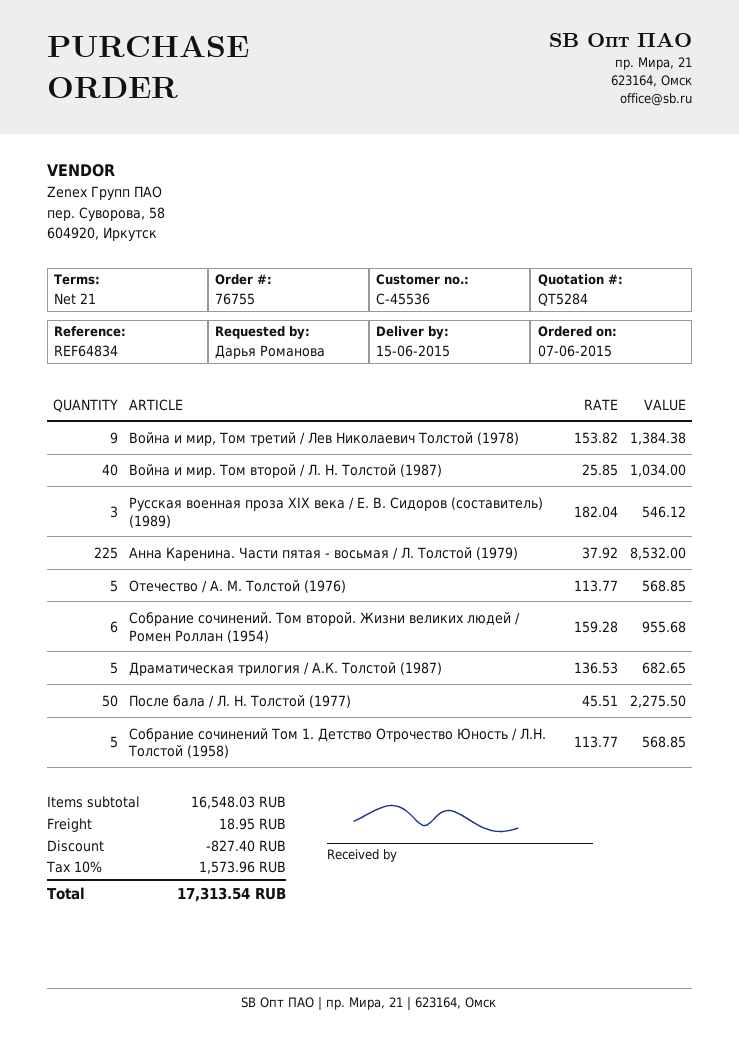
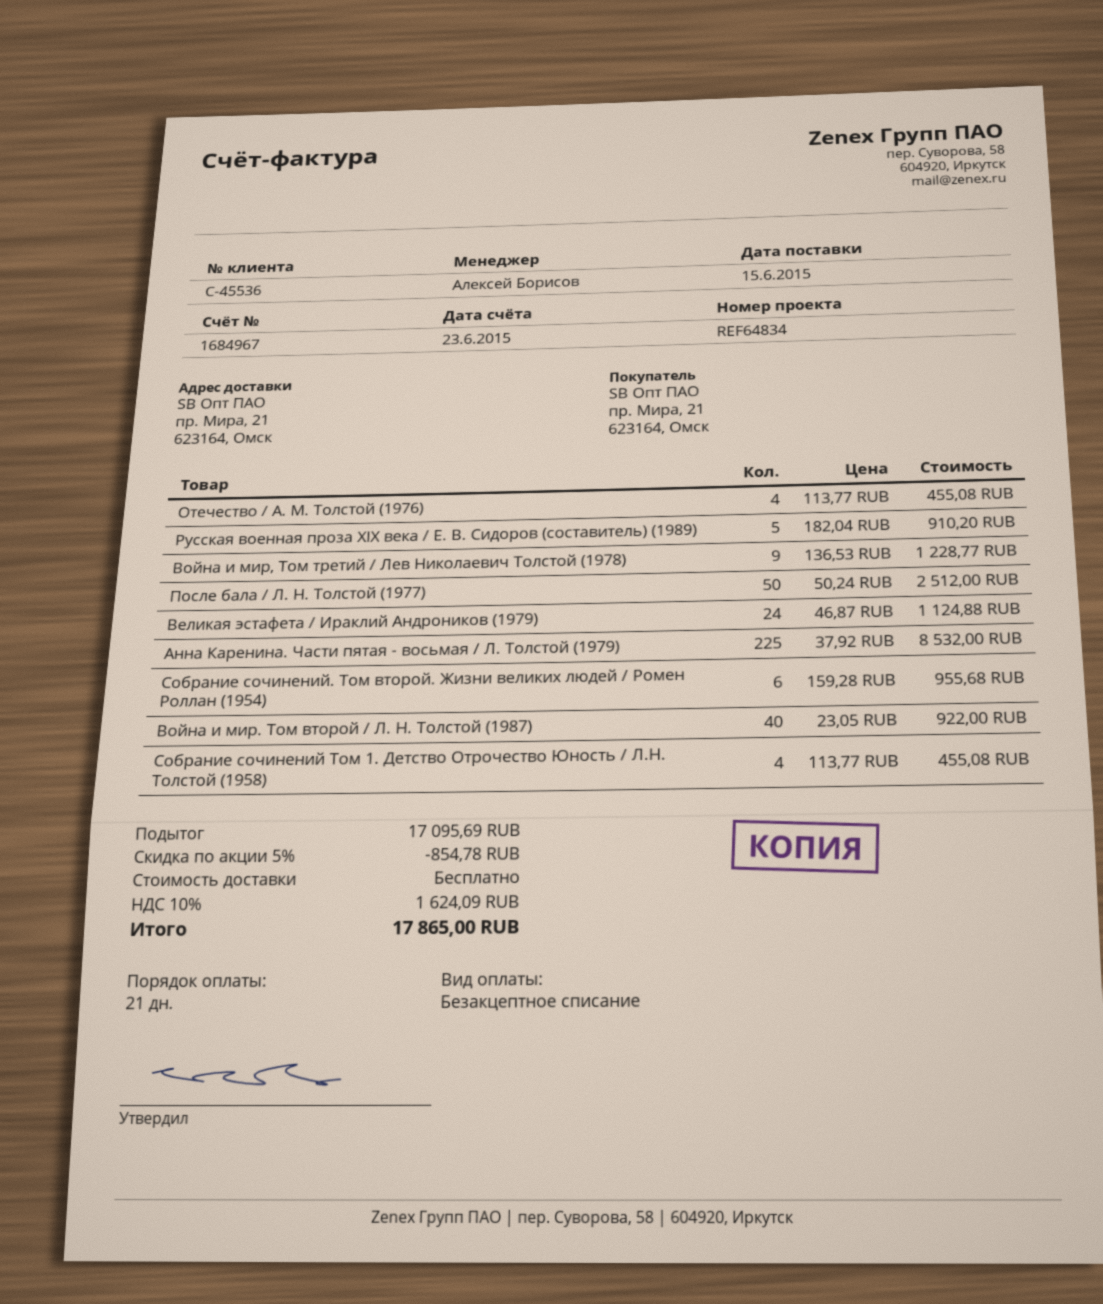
Война и мир, Том третий / Лев Николаевич Толстой (1978): 9 x 153.82 = 1384.38 -> 9 x 136.53 = 1228.77
Война и мир. Том второй / Л. Н. Толстой (1987): 40 x 25.85 = 1034.00 -> 40 x 23.05 = 922.00
Русская военная проза XIX века / Е. В. Сидоров (составитель) (1989): 3 x 182.04 = 546.12 -> 5 x 182.04 = 910.20
Отечество / А. М. Толстой (1976): 5 x 113.77 = 568.85 -> 4 x 113.77 = 455.08
Драматическая трилогия / А.К. Толстой (1987): 5 x 136.53 = 682.65 -> none
После бала / Л. Н. Толстой (1977): 50 x 45.51 = 2275.50 -> 50 x 50.24 = 2512.00
Собрание сочинений Том 1. Детство Отрочество Юность / Л.Н. Толстой (1958): 5 x 113.77 = 568.85 -> 4 x 113.77 = 455.08
Великая эстафета / Ираклий Андроников (1979): none -> 24 x 46.87 = 1124.88
subtotal: 16548.03 -> 17095.69
discount: 827.40 -> 854.78
shipping: 18.95 -> 0.00
tax: 10% = 1573.96 -> 10% = 1624.09
total: 17313.54 -> 17865.00

